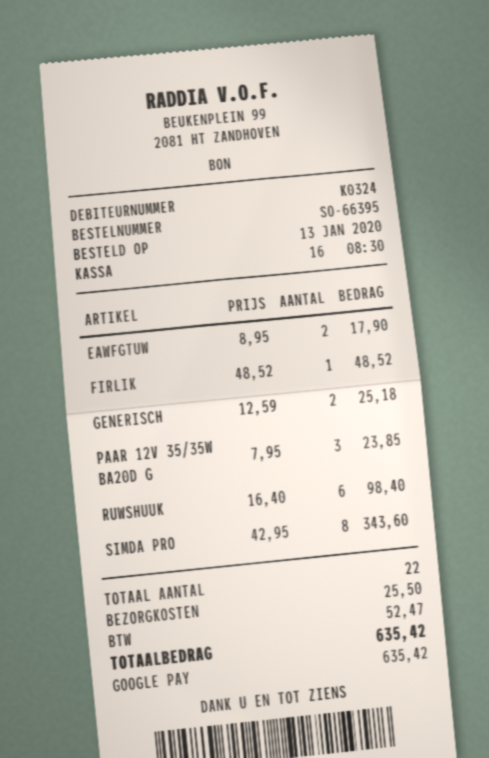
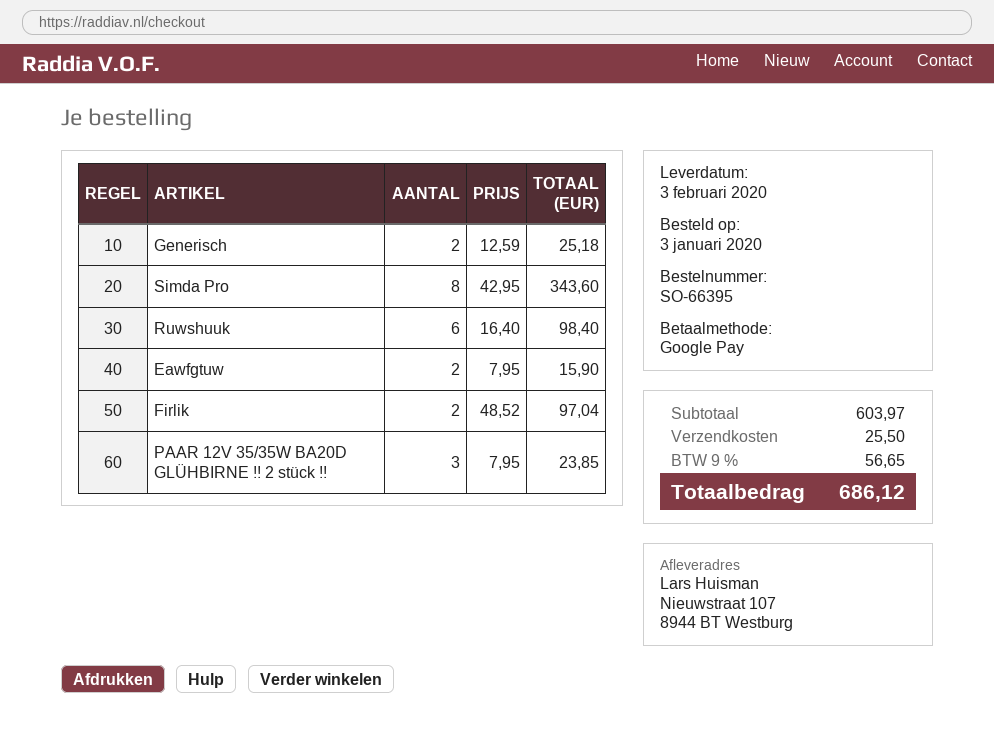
order date: 2020-01-13 -> 2020-01-03
EAWFGTUW: 2 x 8.95 = 17.90 -> 2 x 7.95 = 15.90
FIRLIK: 1 x 48.52 = 48.52 -> 2 x 48.52 = 97.04
tax: 52.47 -> 56.65
total: 635.42 -> 686.12

